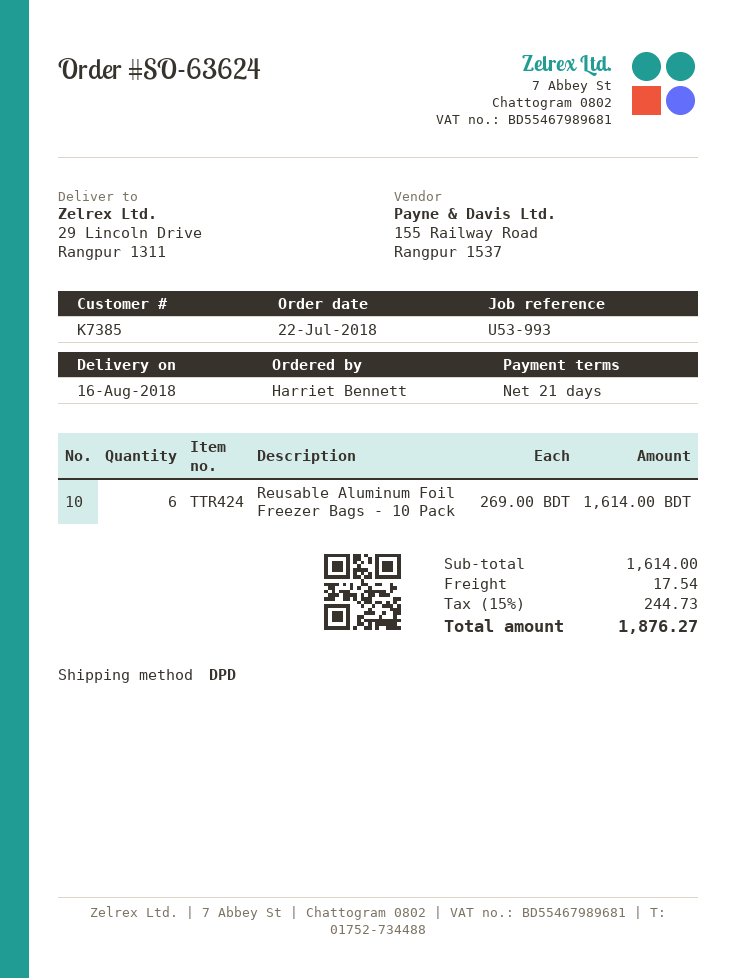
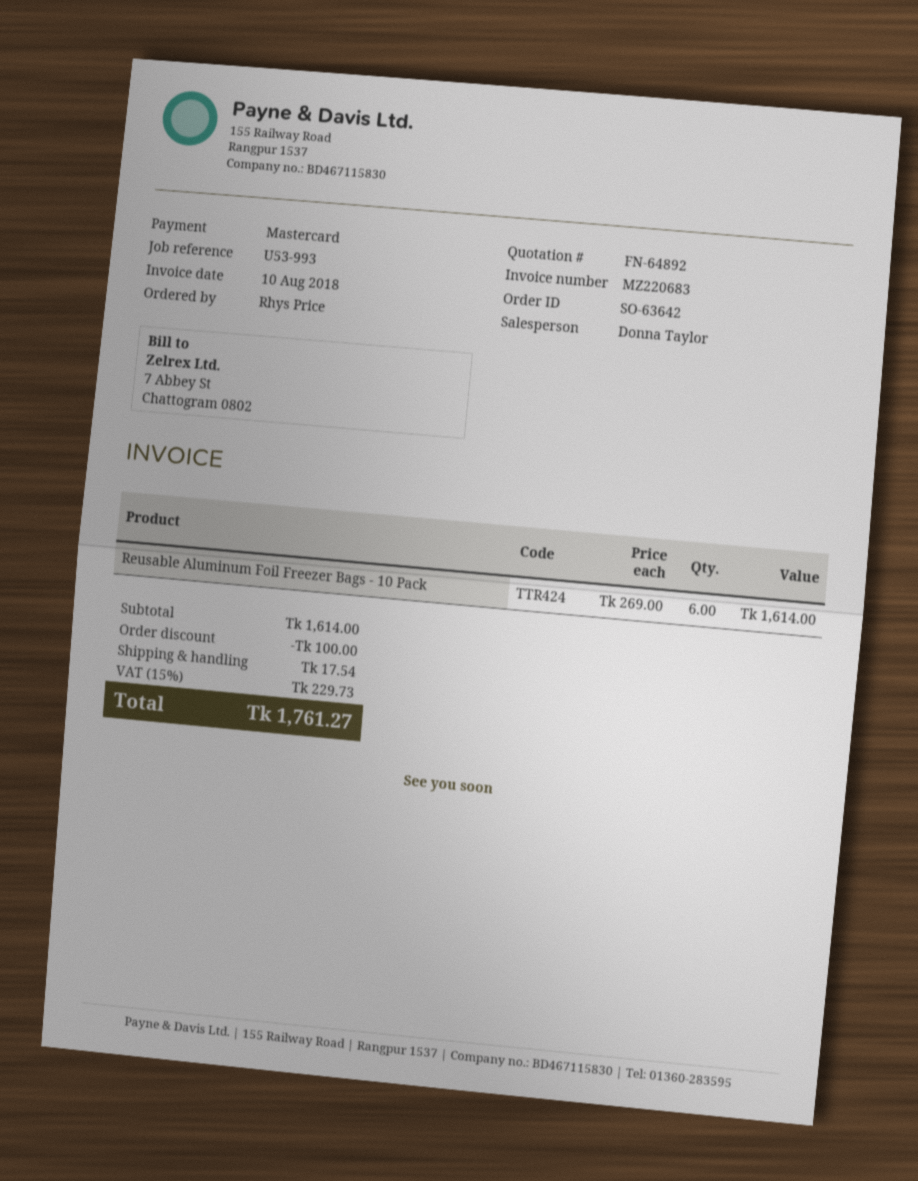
order number: SO-63624 -> SO-63642
ordered by: Harriet Bennett -> Rhys Price
discount: none -> 100.00
tax: 15% = 244.73 -> 15% = 229.73
total: 1876.27 -> 1761.27

